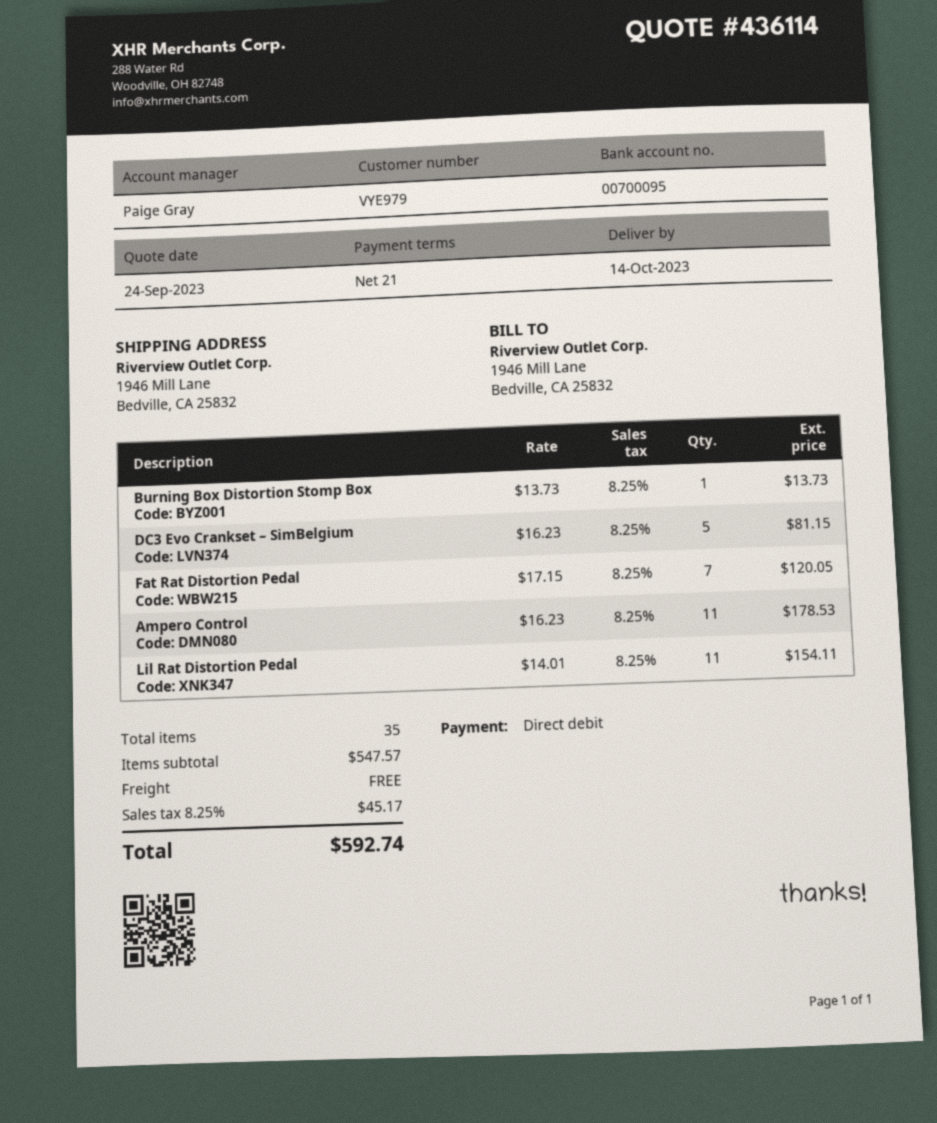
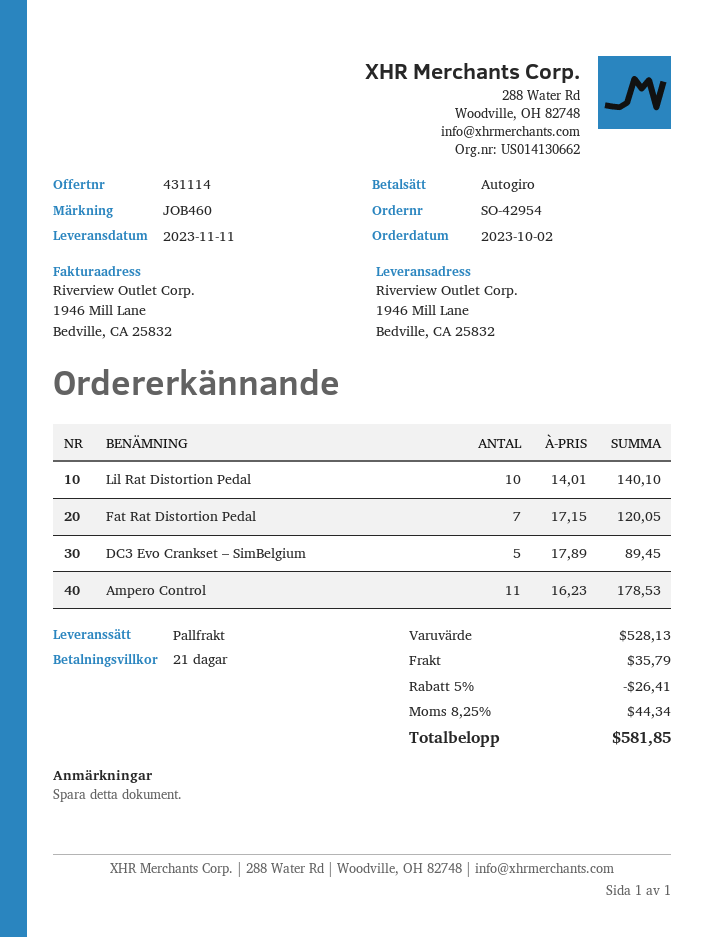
quote number: 436114 -> 431114
delivery date: 2023-10-14 -> 2023-11-11
Burning Box Distortion Stomp Box: 1 x 13.73 = 13.73 -> none
DC3 Evo Crankset – SimBelgium: 5 x 16.23 = 81.15 -> 5 x 17.89 = 89.45
Lil Rat Distortion Pedal: 11 x 14.01 = 154.11 -> 10 x 14.01 = 140.10
subtotal: 547.57 -> 528.13
discount: none -> 5% = 26.41
shipping: 0.00 -> 35.79
tax: 8.25% = 45.17 -> 8.25% = 44.34
total: 592.74 -> 581.85

